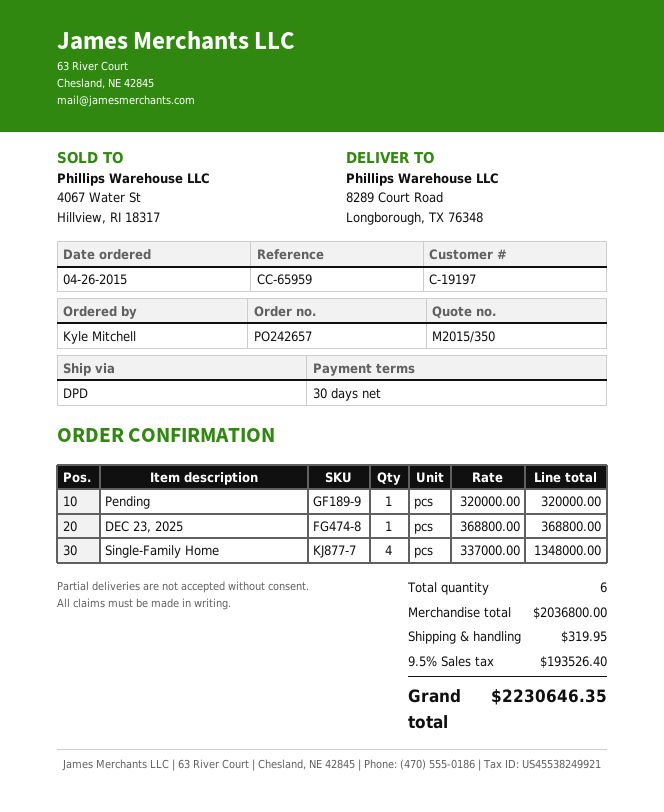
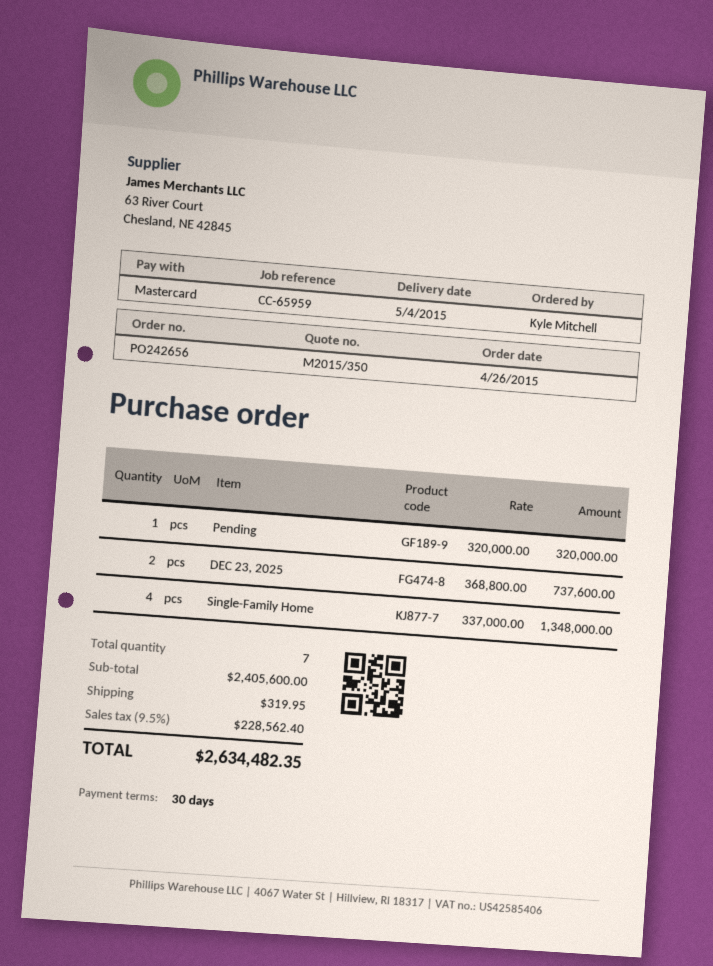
order number: PO242657 -> PO242656
DEC 23, 2025: 1 x 368800.00 = 368800.00 -> 2 x 368800.00 = 737600.00
total quantity: 6 -> 7
subtotal: 2036800.00 -> 2405600.00
tax: 9.5% = 193526.40 -> 9.5% = 228562.40
total: 2230646.35 -> 2634482.35

